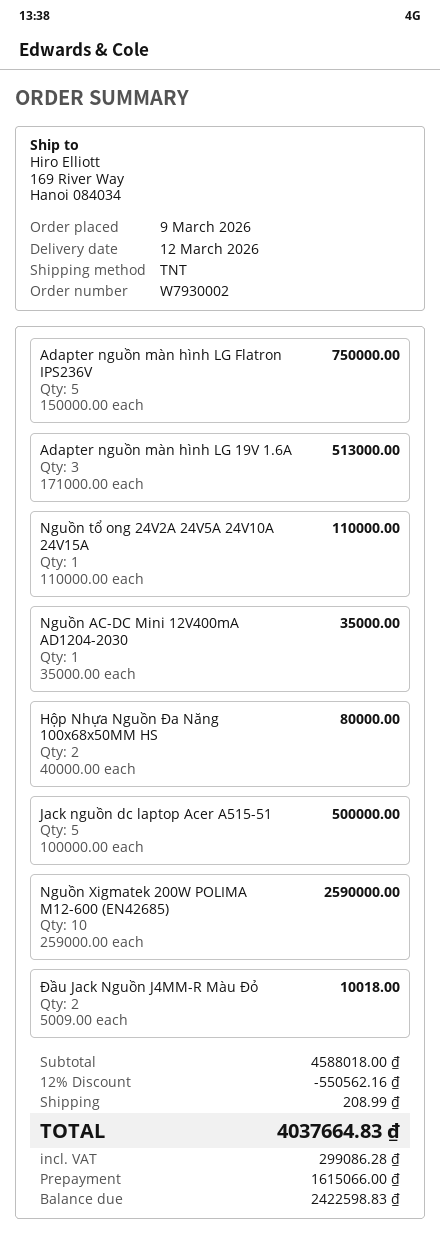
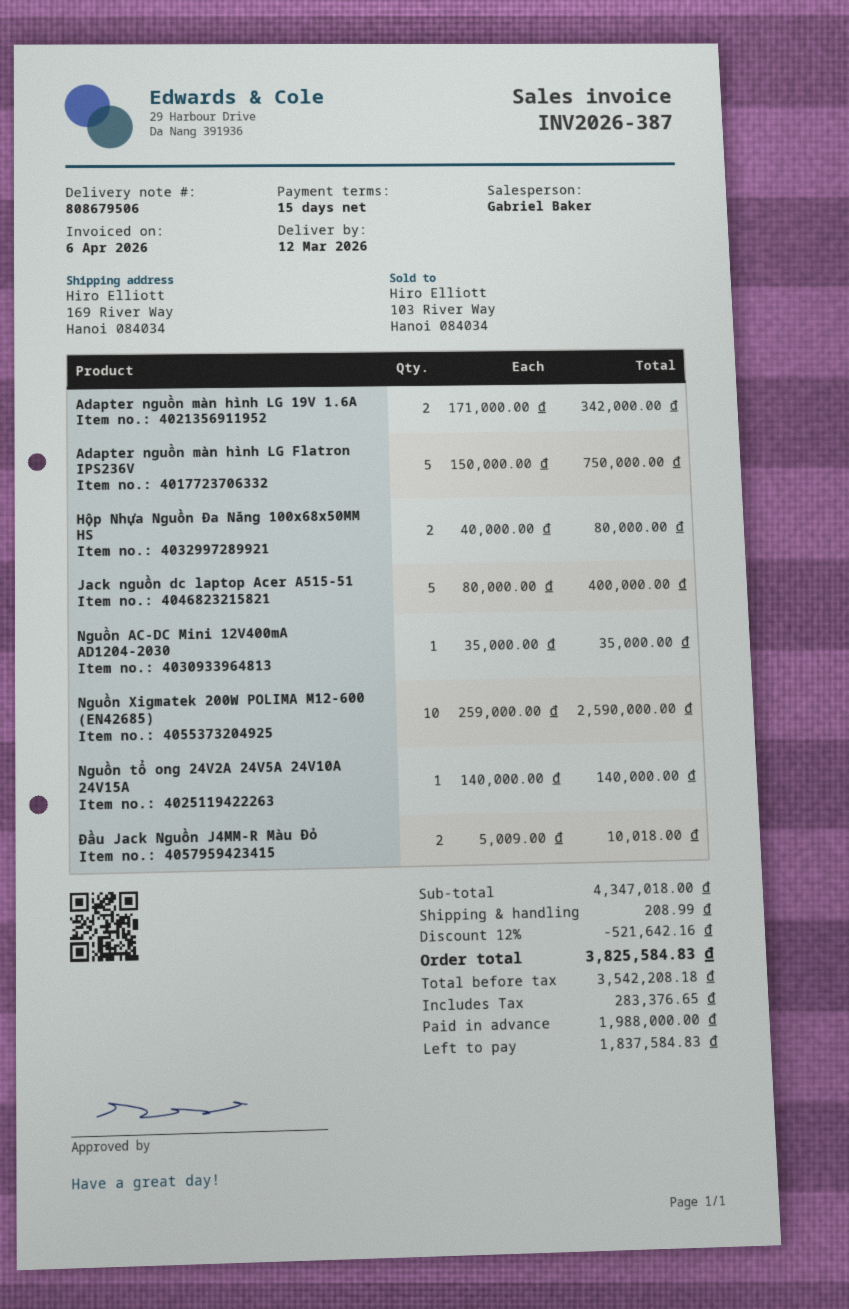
Adapter nguồn màn hình LG 19V 1.6A: 3 x 171000.00 = 513000.00 -> 2 x 171000.00 = 342000.00
Nguồn tổ ong 24V2A 24V5A 24V10A 24V15A: 1 x 110000.00 = 110000.00 -> 1 x 140000.00 = 140000.00
Jack nguồn dc laptop Acer A515-51: 5 x 100000.00 = 500000.00 -> 5 x 80000.00 = 400000.00
subtotal: 4588018.00 -> 4347018.00
discount: 12% = 550562.16 -> 12% = 521642.16
tax: 299086.28 -> 283376.65
total: 4037664.83 -> 3825584.83
deposit: 1615066.00 -> 1988000.00
balance: 2422598.83 -> 1837584.83

